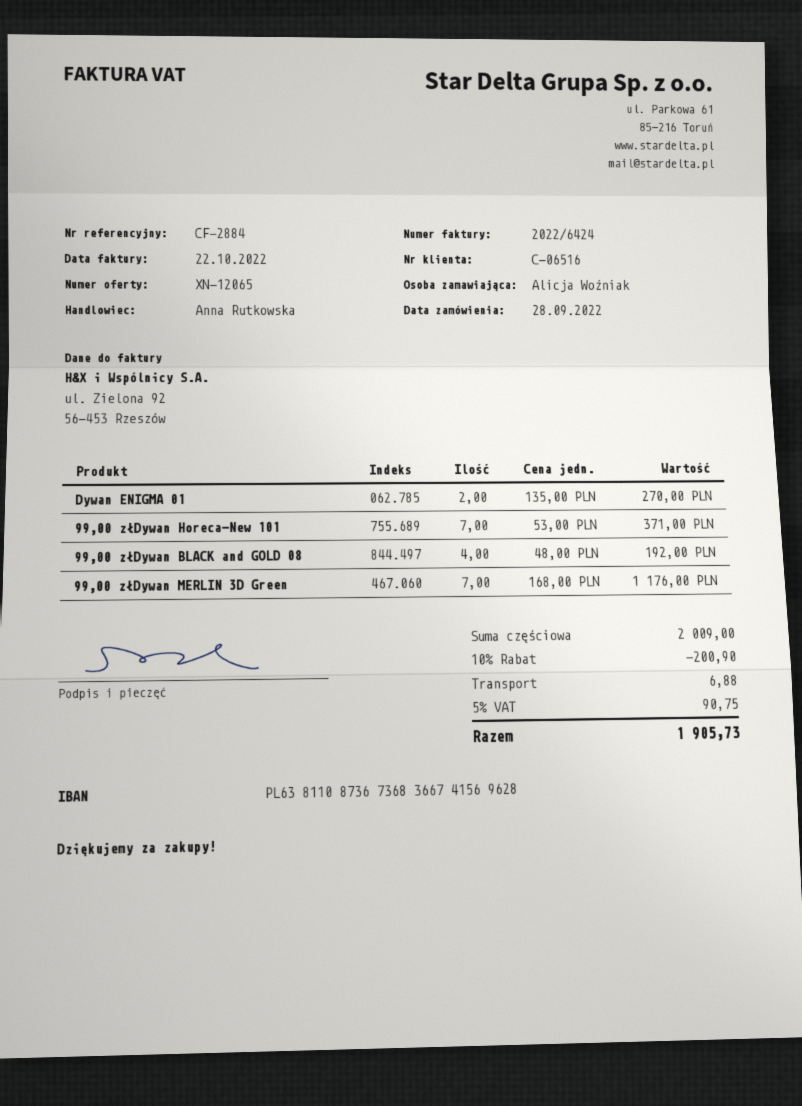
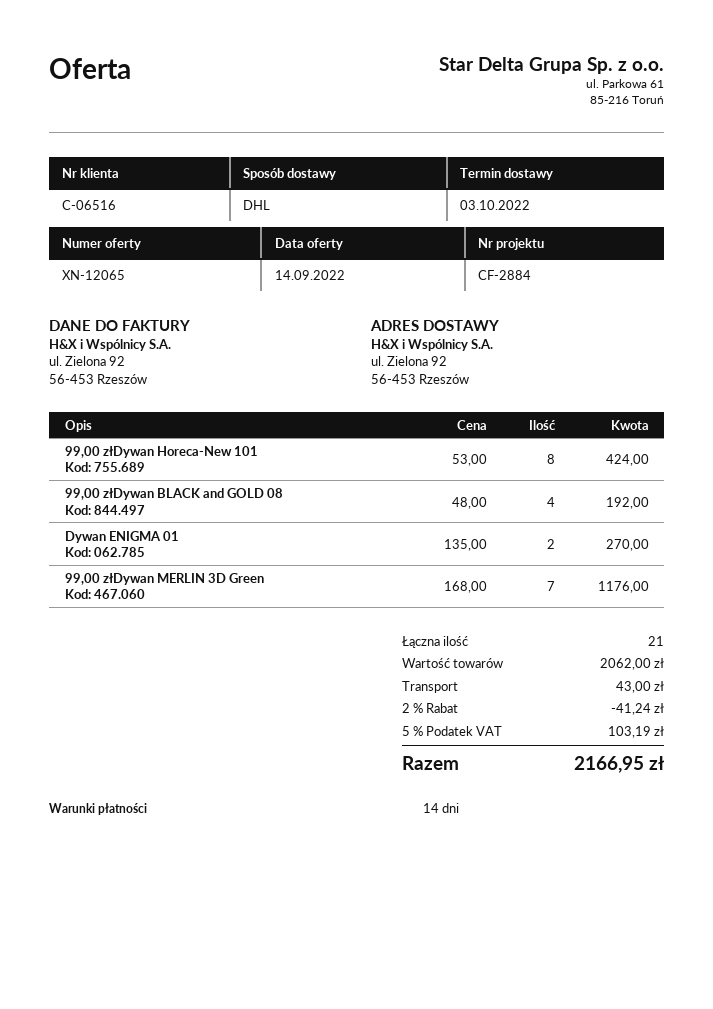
99,00 złDywan Horeca-New 101: 7 x 53.00 = 371.00 -> 8 x 53.00 = 424.00
subtotal: 2009.00 -> 2062.00
discount: 10% = 200.90 -> 2% = 41.24
shipping: 6.88 -> 43.00
tax: 5% = 90.75 -> 5% = 103.19
total: 1905.73 -> 2166.95

